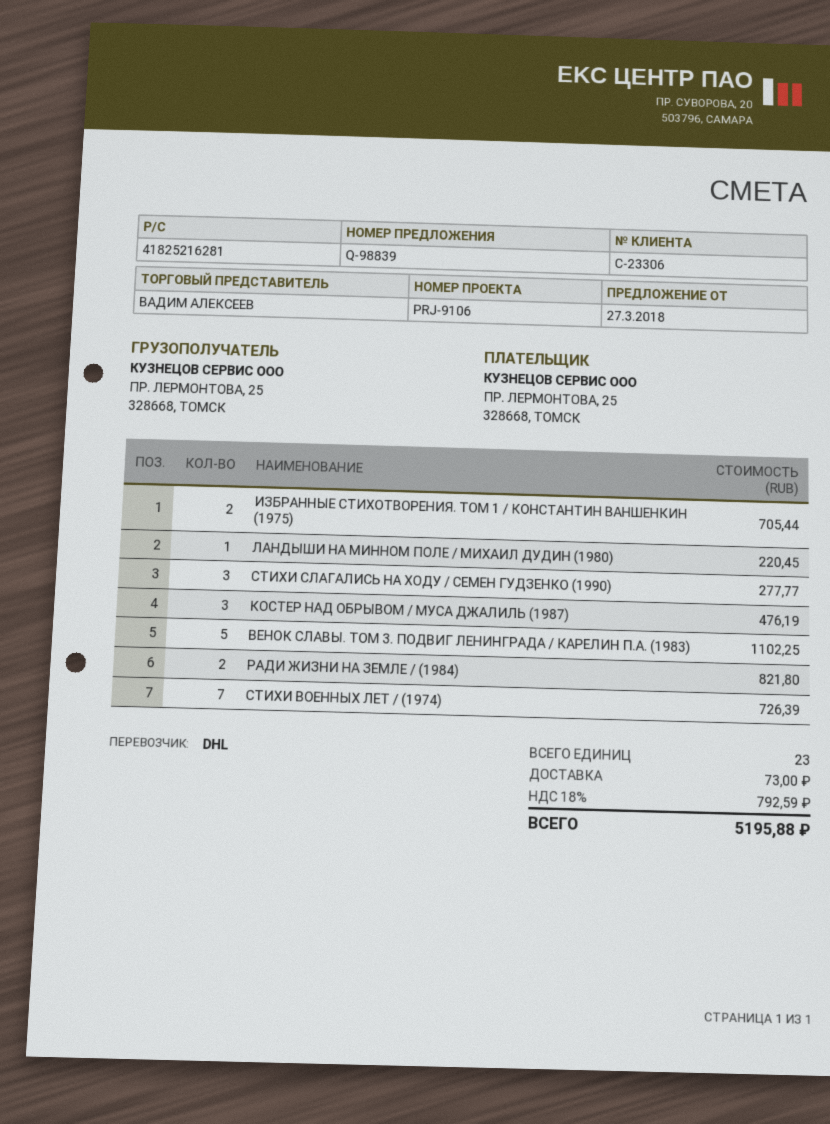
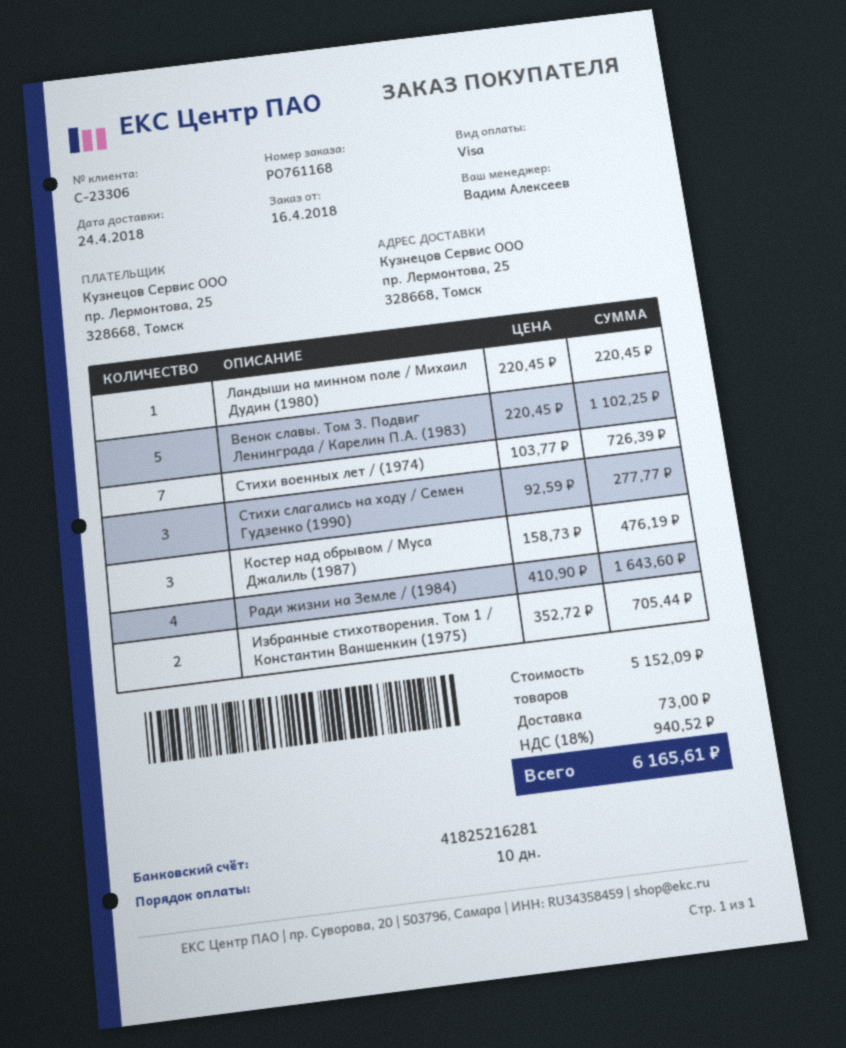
РАДИ ЖИЗНИ НА ЗЕМЛЕ / (1984): 2 for 821.80 -> 4 for 1643.60
tax: 18% = 792.59 -> 18% = 940.52
total: 5195.88 -> 6165.61

